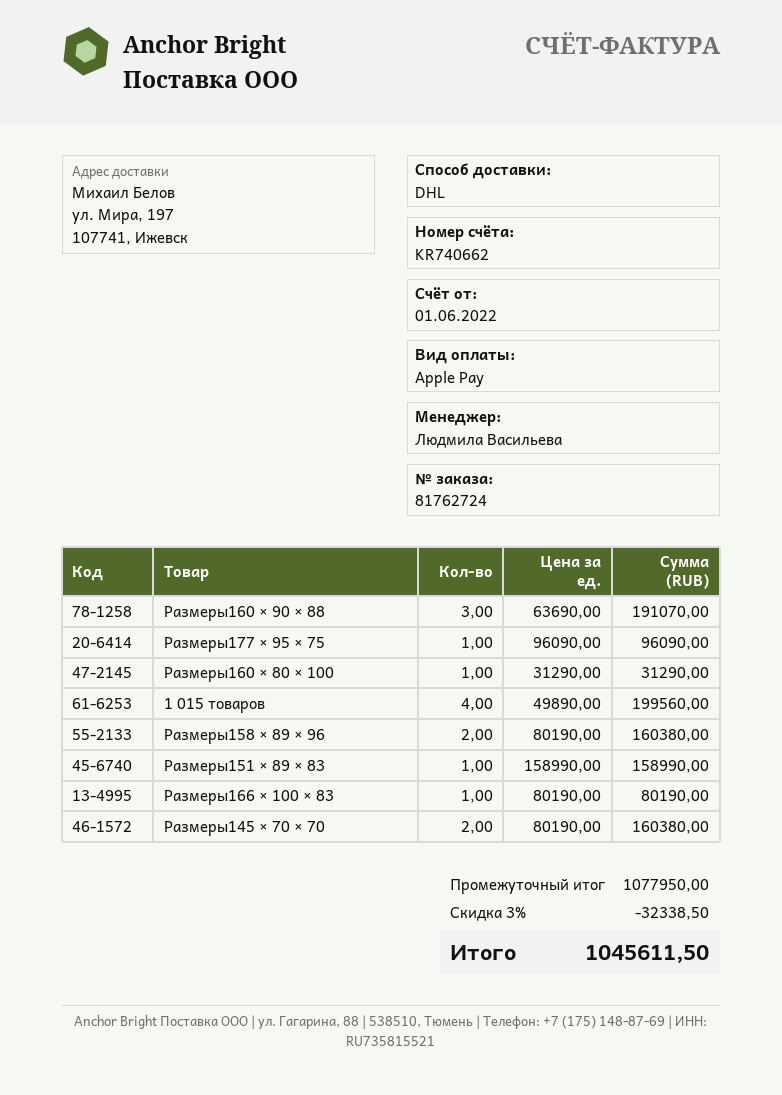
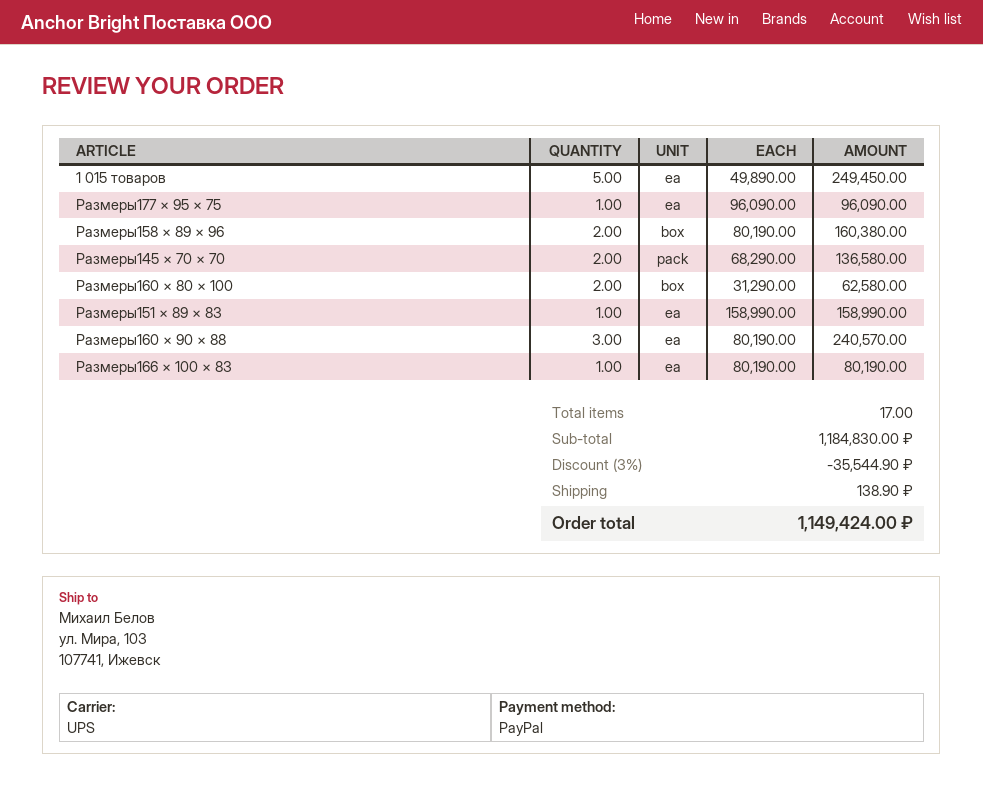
payment method: Apple Pay -> PayPal
shipping method: DHL -> UPS
ship to: ул. Мира, 197, 107741, Ижевск -> ул. Мира, 103, 107741, Ижевск
Размеры160 × 90 × 88: 3 x 63690.00 = 191070.00 -> 3 x 80190.00 = 240570.00
Размеры160 × 80 × 100: 1 x 31290.00 = 31290.00 -> 2 x 31290.00 = 62580.00
1 015 товаров: 4 x 49890.00 = 199560.00 -> 5 x 49890.00 = 249450.00
Размеры145 × 70 × 70: 2 x 80190.00 = 160380.00 -> 2 x 68290.00 = 136580.00
subtotal: 1077950.00 -> 1184830.00
discount: 3% = 32338.50 -> 3% = 35544.90
shipping: none -> 138.90
total: 1045611.50 -> 1149424.00

